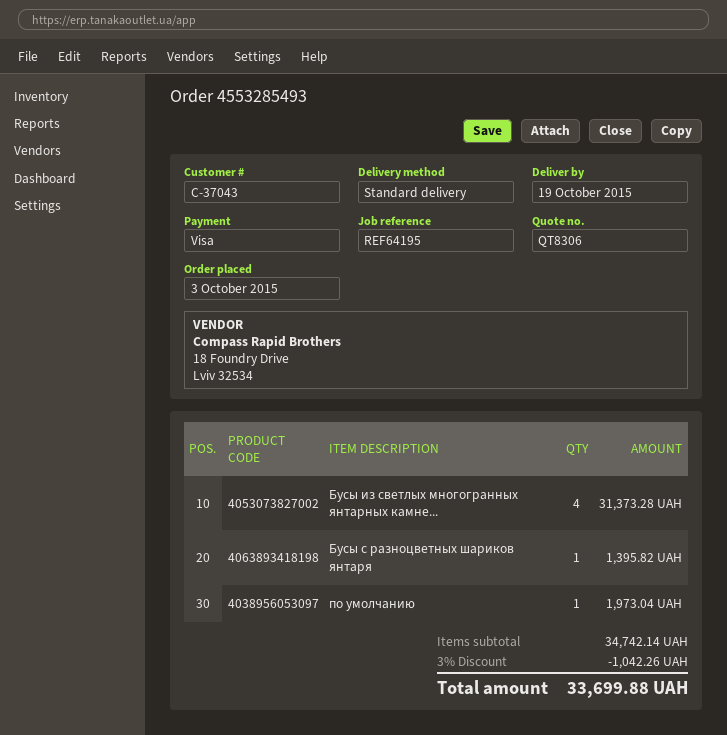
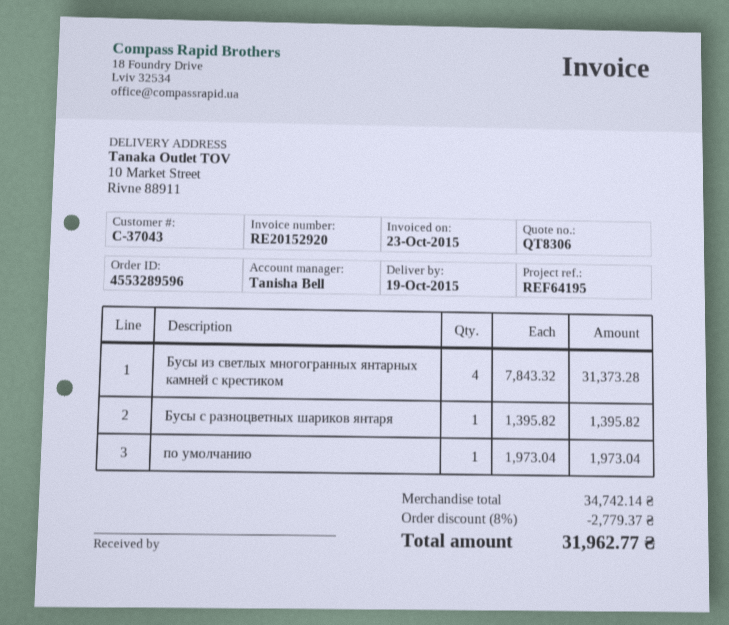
order number: 4553285493 -> 4553289596
discount: 3% = 1042.26 -> 8% = 2779.37
total: 33699.88 -> 31962.77

